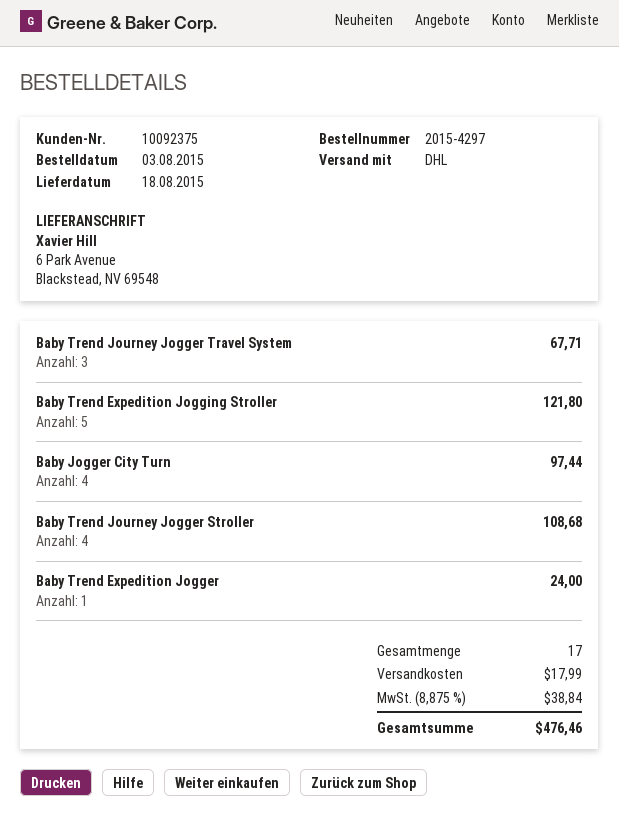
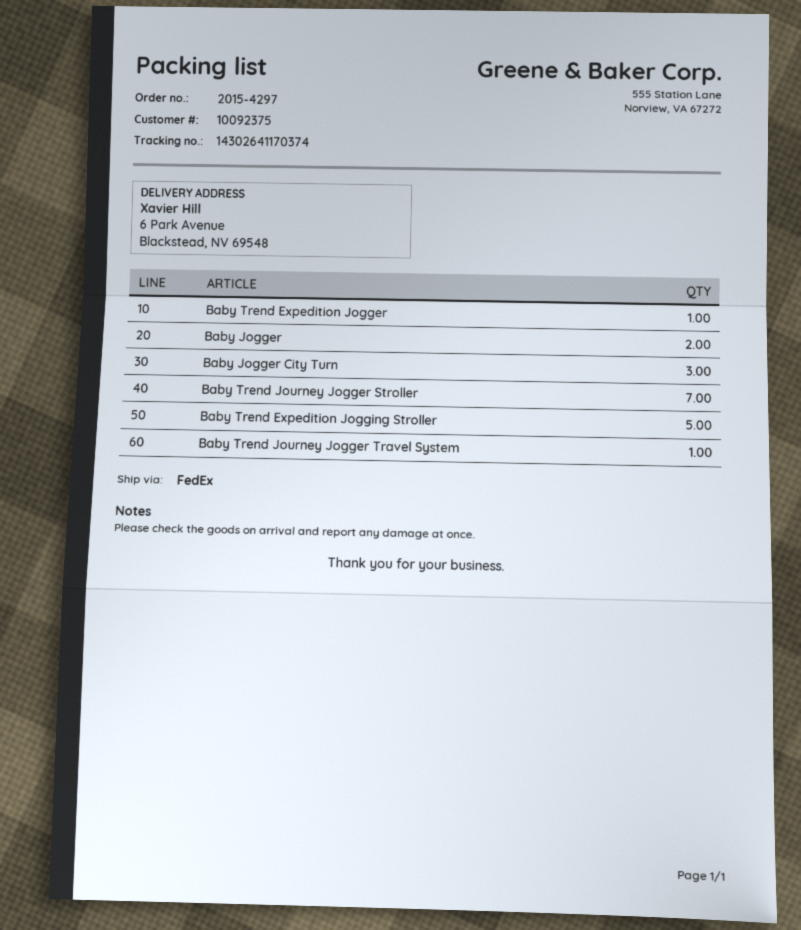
shipping method: DHL -> FedEx
Baby Trend Journey Jogger Travel System: 3 -> 1
Baby Jogger City Turn: 4 -> 3
Baby Trend Journey Jogger Stroller: 4 -> 7
Baby Jogger: none -> 2

